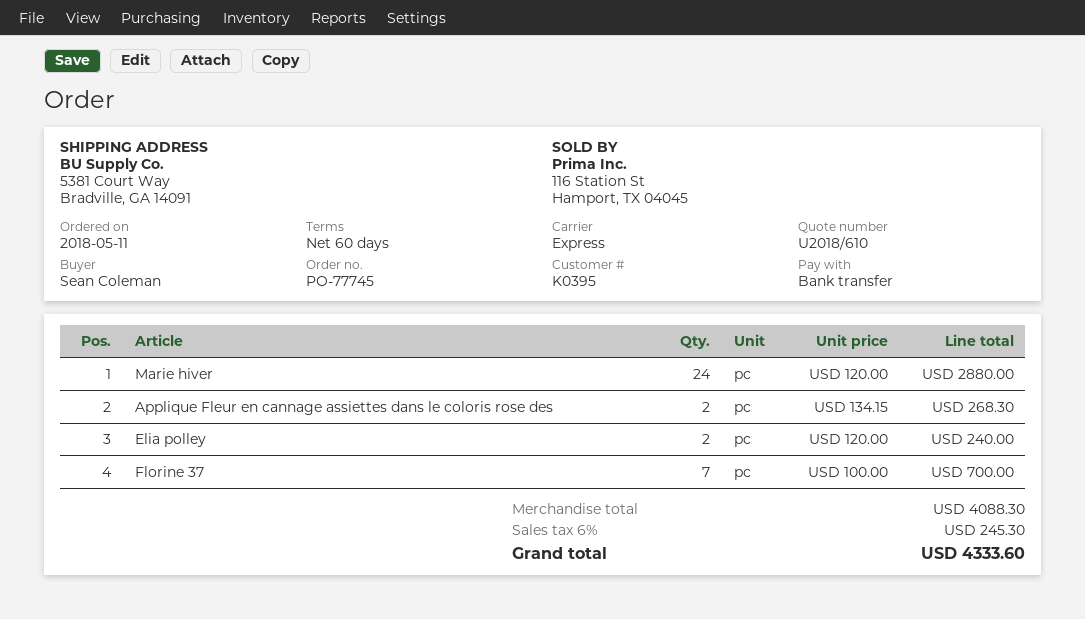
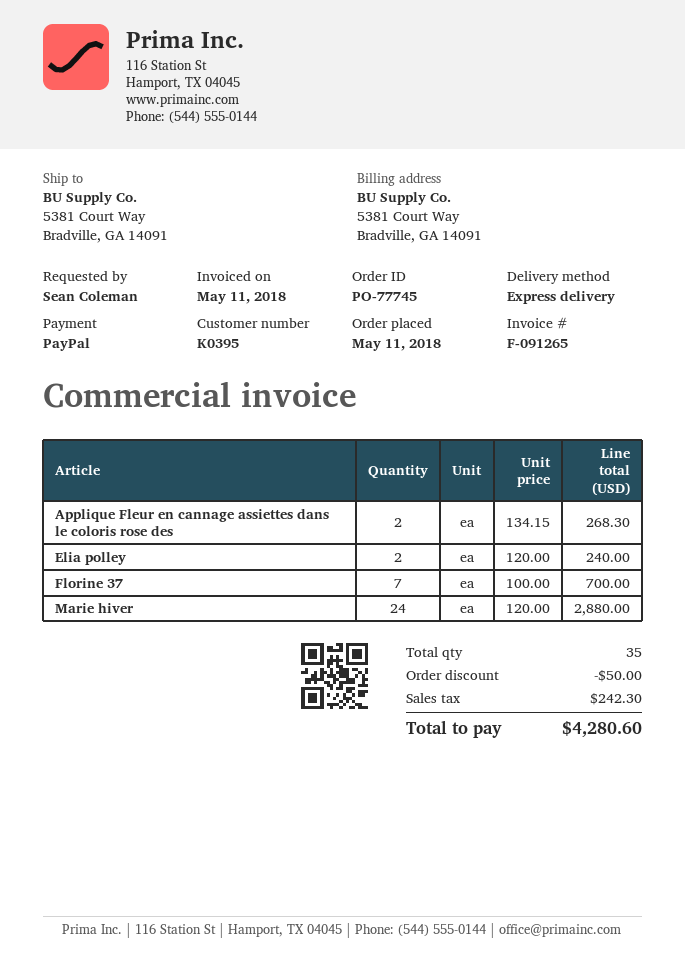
payment method: bank transfer -> PayPal
discount: none -> 50.00
tax: 245.30 -> 242.30
total: 4333.60 -> 4280.60

